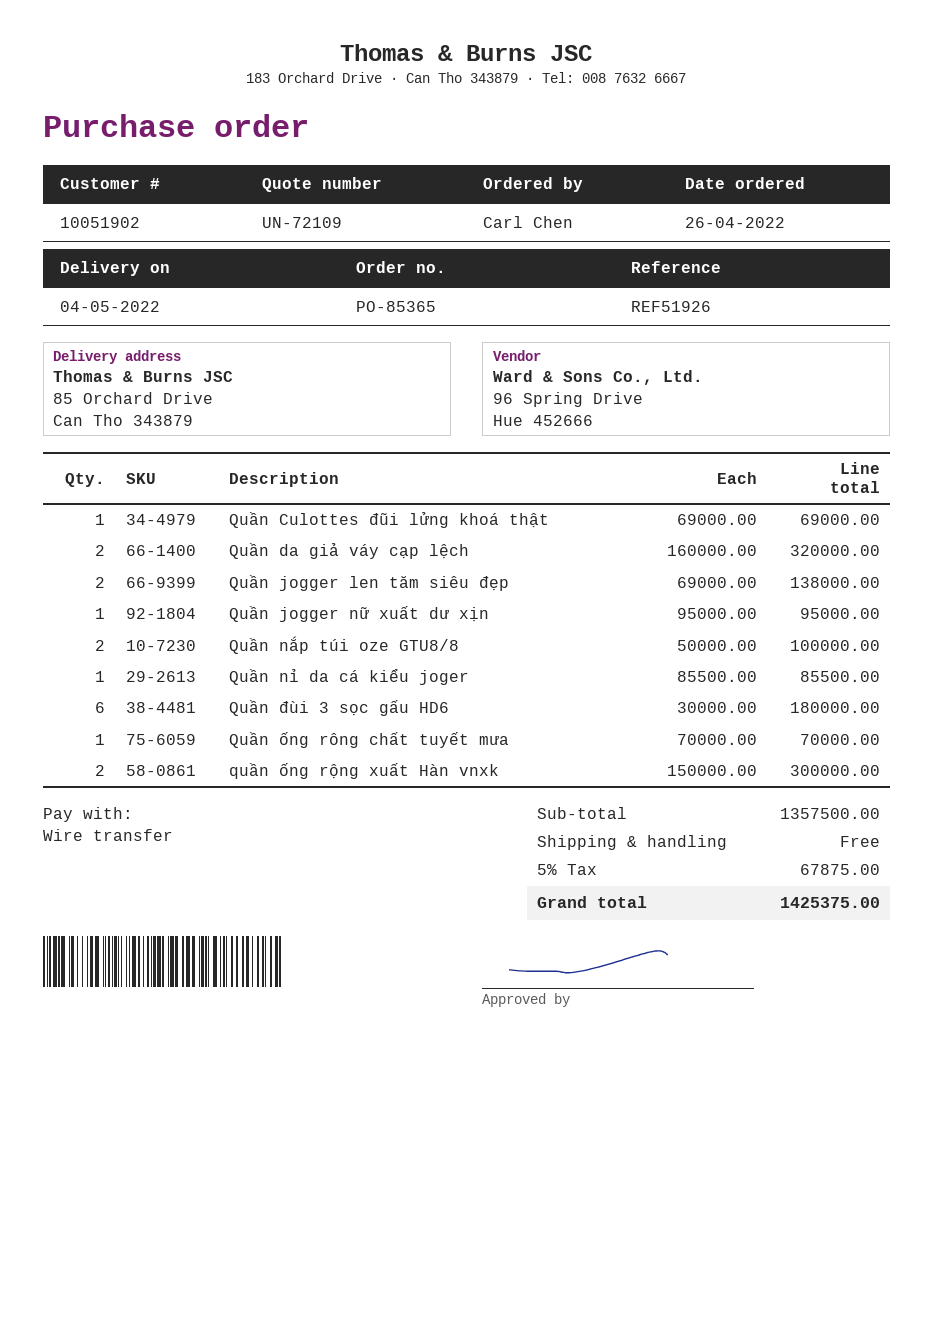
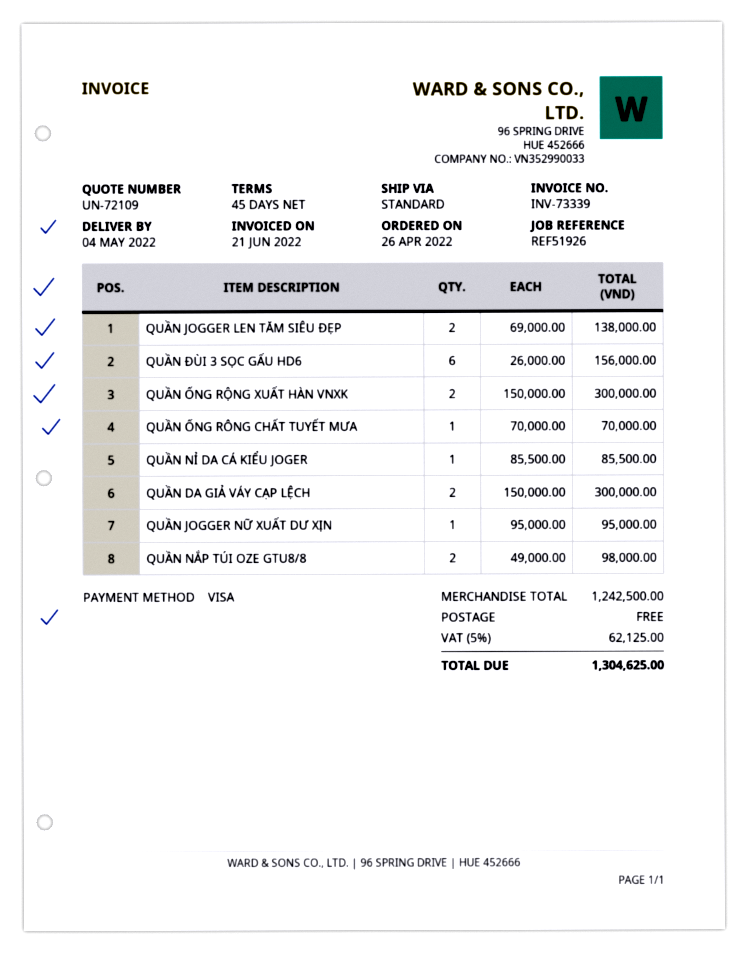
payment method: bank transfer -> Visa
Quần Culottes đũi lửng khoá thật: 1 x 69000.00 = 69000.00 -> none
Quần da giả váy cạp lệch: 2 x 160000.00 = 320000.00 -> 2 x 150000.00 = 300000.00
Quần nắp túi oze GTU8/8: 2 x 50000.00 = 100000.00 -> 2 x 49000.00 = 98000.00
Quần đùi 3 sọc gấu HD6: 6 x 30000.00 = 180000.00 -> 6 x 26000.00 = 156000.00
subtotal: 1357500.00 -> 1242500.00
tax: 5% = 67875.00 -> 5% = 62125.00
total: 1425375.00 -> 1304625.00

